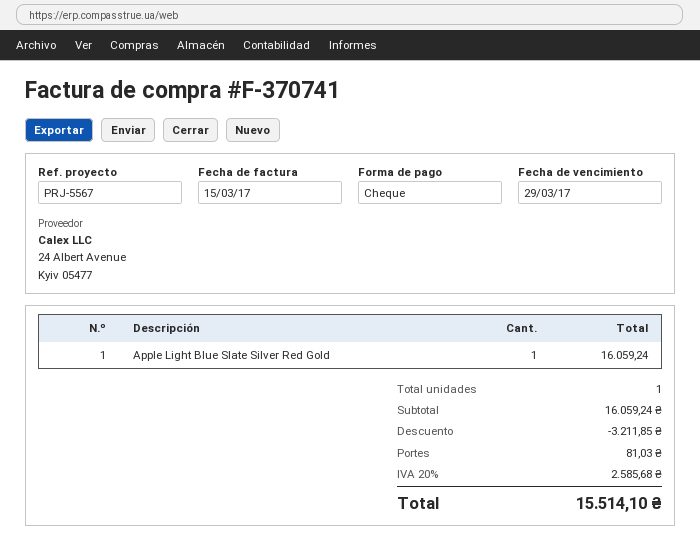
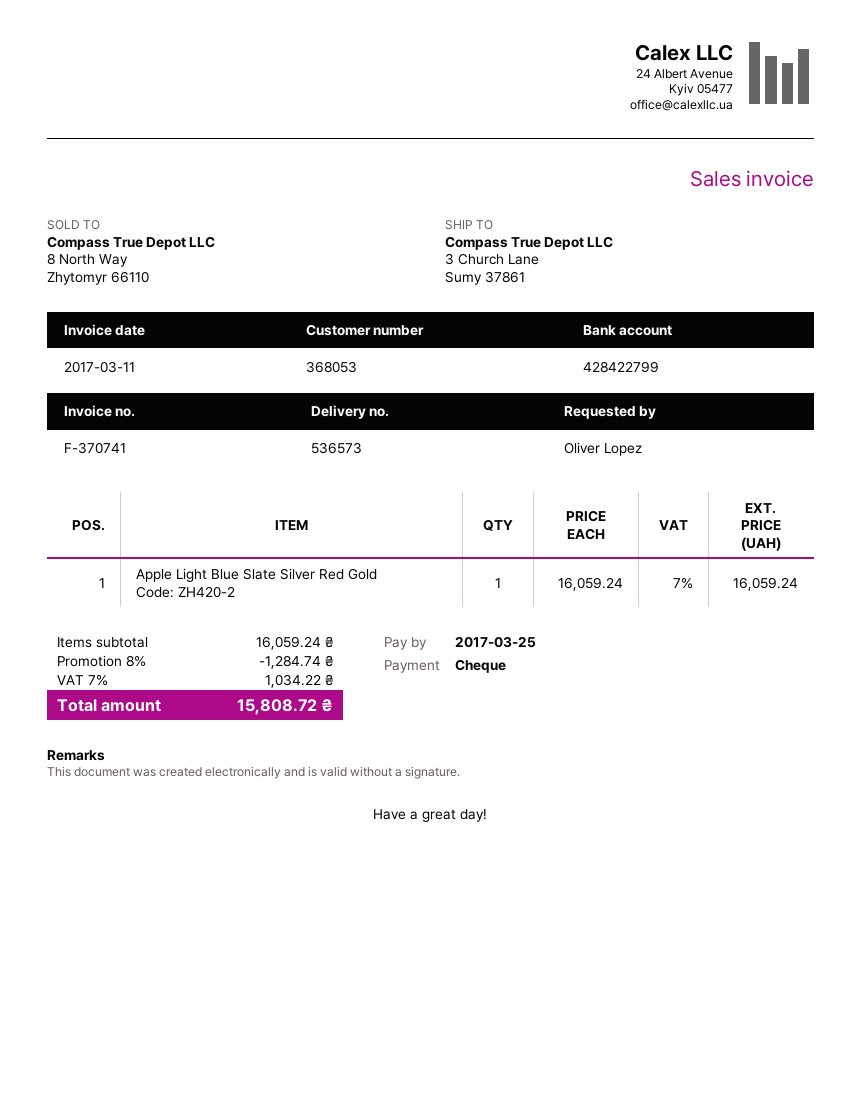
invoice date: 2017-03-15 -> 2017-03-11
due date: 2017-03-29 -> 2017-03-25
discount: 3211.85 -> 1284.74
shipping: 81.03 -> none
tax: 20% = 2585.68 -> 7% = 1034.22
total: 15514.10 -> 15808.72

